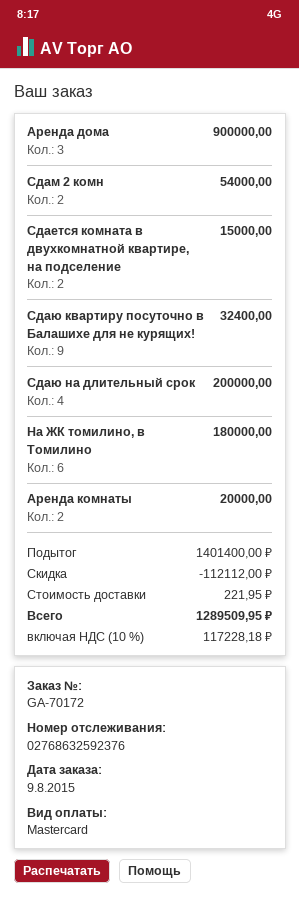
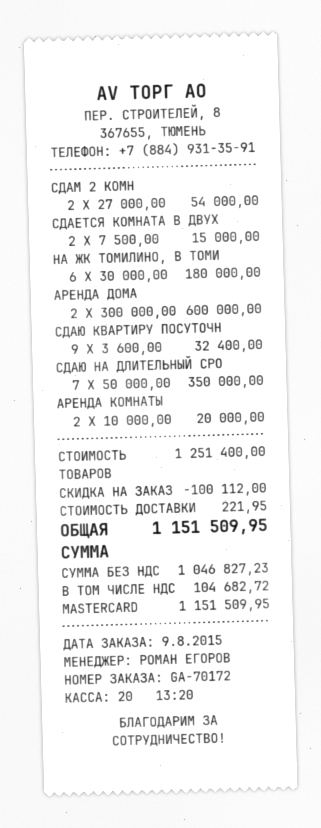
Аренда дома: 3 for 900000.00 -> 2 for 600000.00
Сдаю на длительный срок: 4 for 200000.00 -> 7 for 350000.00
subtotal: 1401400.00 -> 1251400.00
discount: 112112.00 -> 100112.00
tax: 117228.18 -> 104682.72
total: 1289509.95 -> 1151509.95

